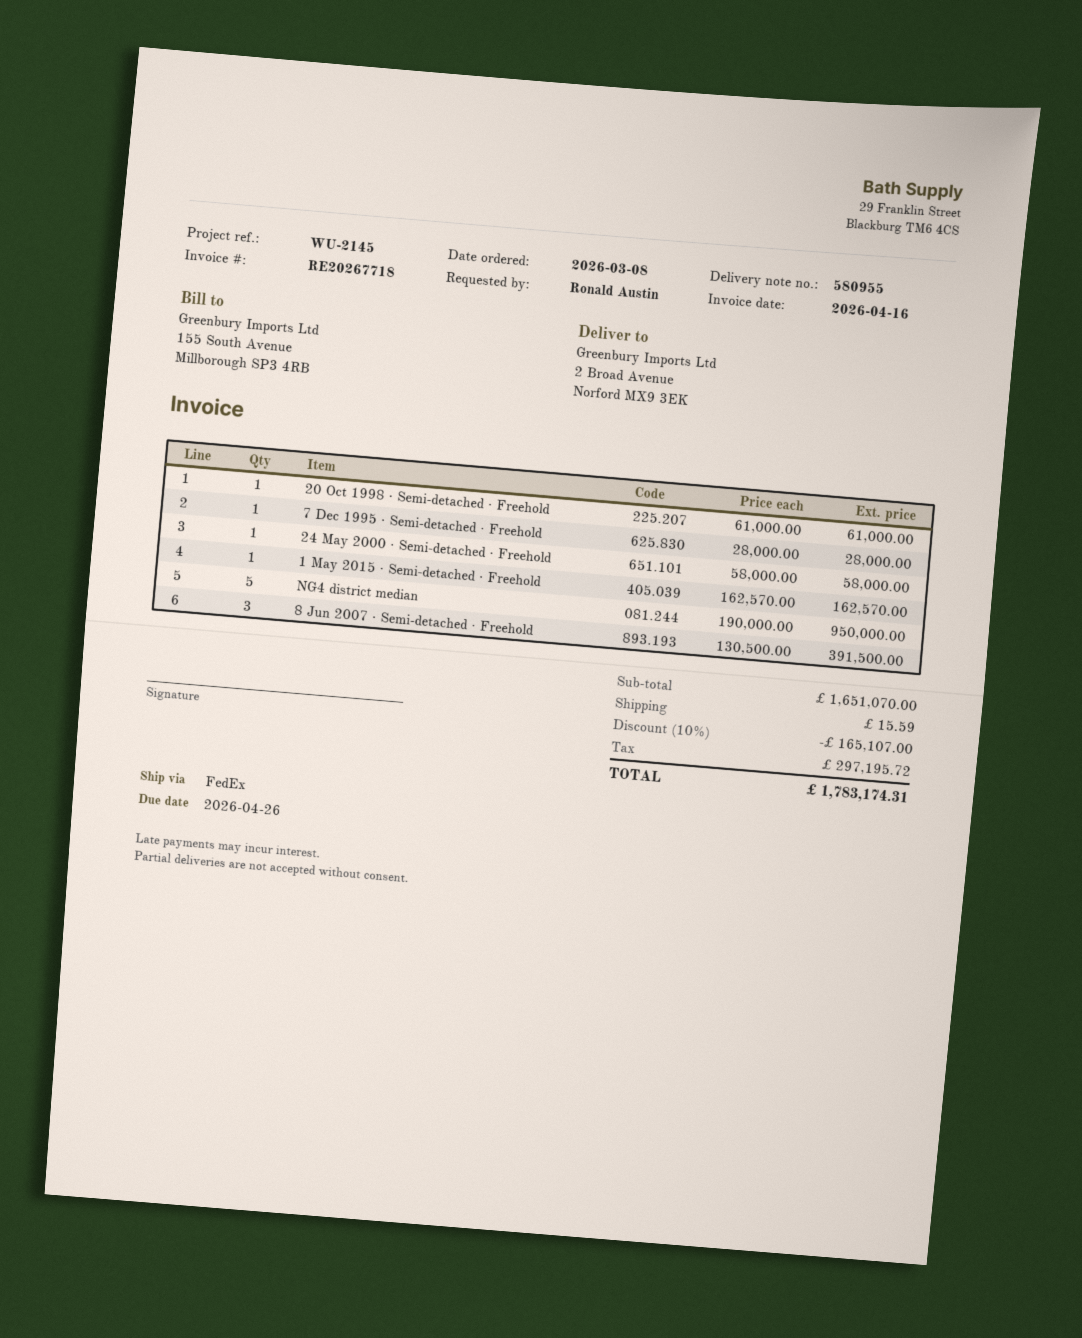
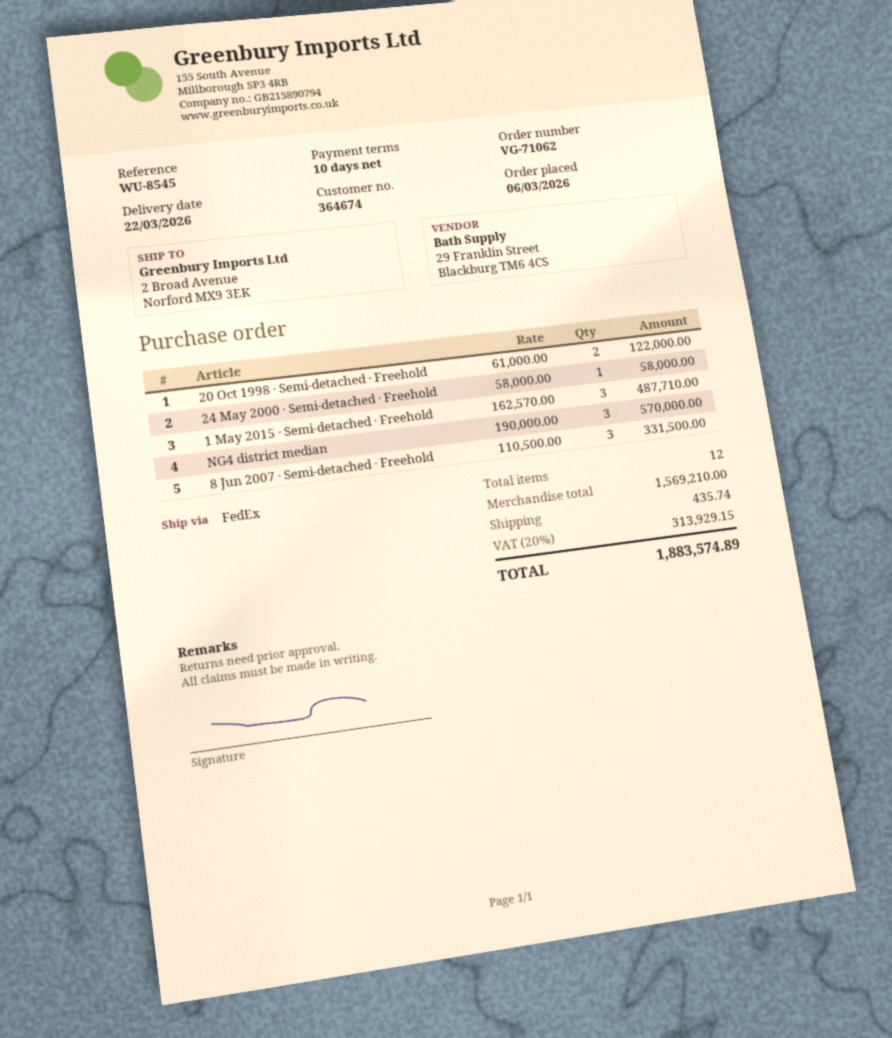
order date: 2026-03-08 -> 2026-03-06
reference: WU-2145 -> WU-8545
20 Oct 1998 · Semi-detached · Freehold: 1 x 61000.00 = 61000.00 -> 2 x 61000.00 = 122000.00
7 Dec 1995 · Semi-detached · Freehold: 1 x 28000.00 = 28000.00 -> none
1 May 2015 · Semi-detached · Freehold: 1 x 162570.00 = 162570.00 -> 3 x 162570.00 = 487710.00
NG4 district median: 5 x 190000.00 = 950000.00 -> 3 x 190000.00 = 570000.00
8 Jun 2007 · Semi-detached · Freehold: 3 x 130500.00 = 391500.00 -> 3 x 110500.00 = 331500.00
subtotal: 1651070.00 -> 1569210.00
discount: 10% = 165107.00 -> none
shipping: 15.59 -> 435.74
tax: 297195.72 -> 313929.15
total: 1783174.31 -> 1883574.89

